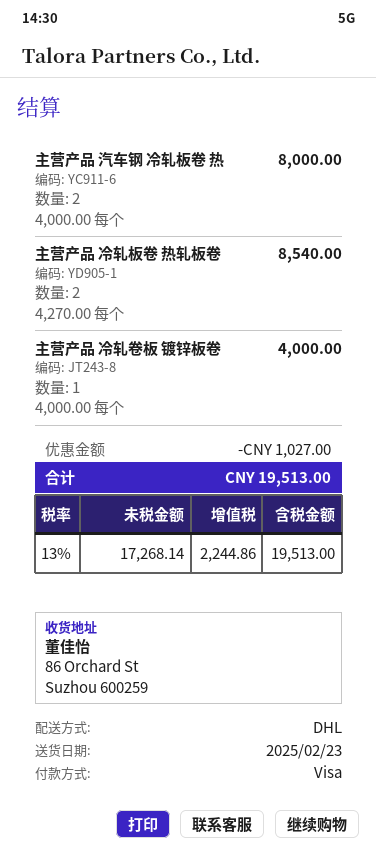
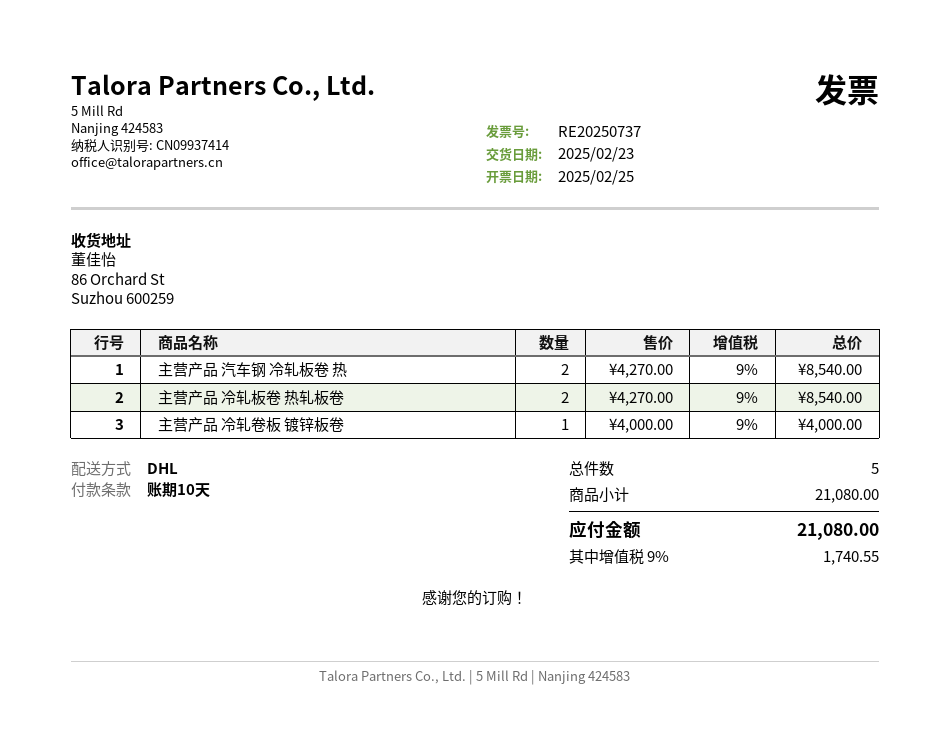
主营产品 汽车钢 冷轧板卷 热: 2 x 4000.00 = 8000.00 -> 2 x 4270.00 = 8540.00
discount: 1027.00 -> none
tax: 13% = 2244.86 -> 9% = 1740.55
total: 19513.00 -> 21080.00

